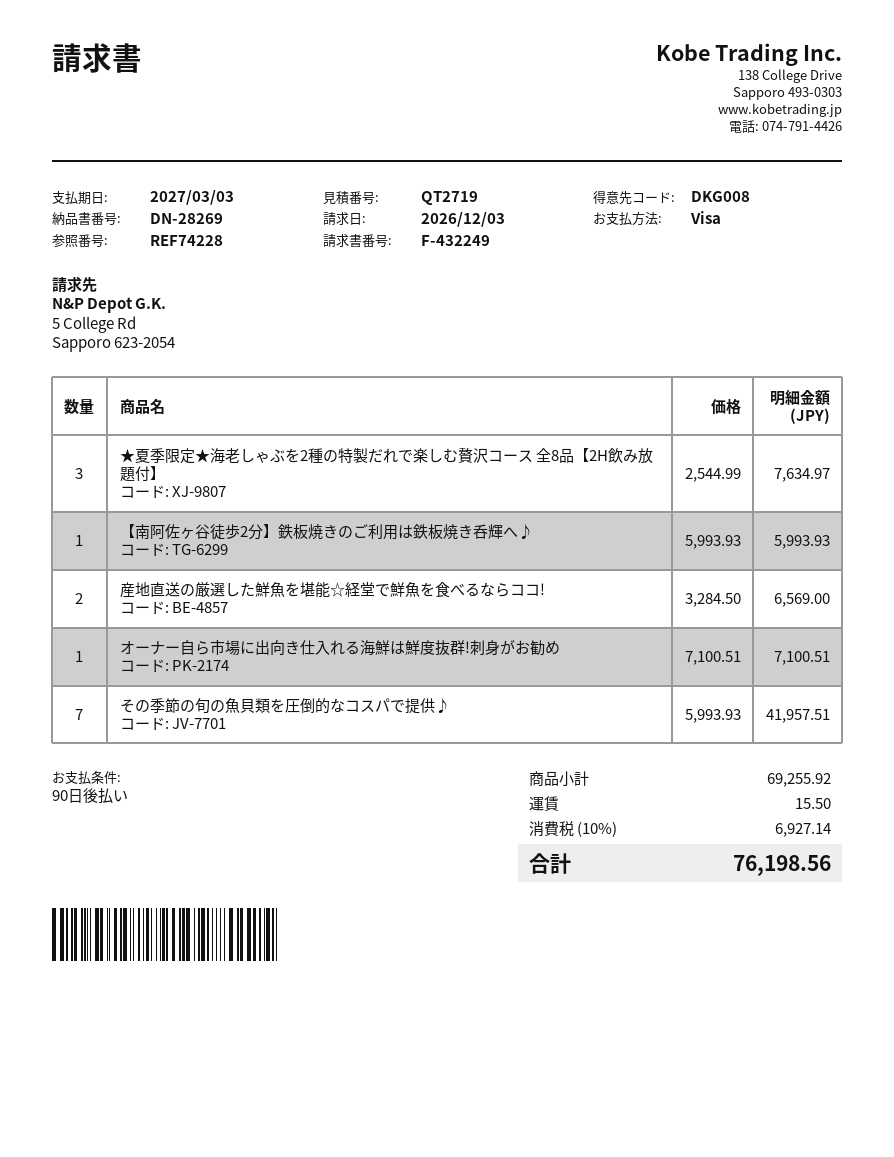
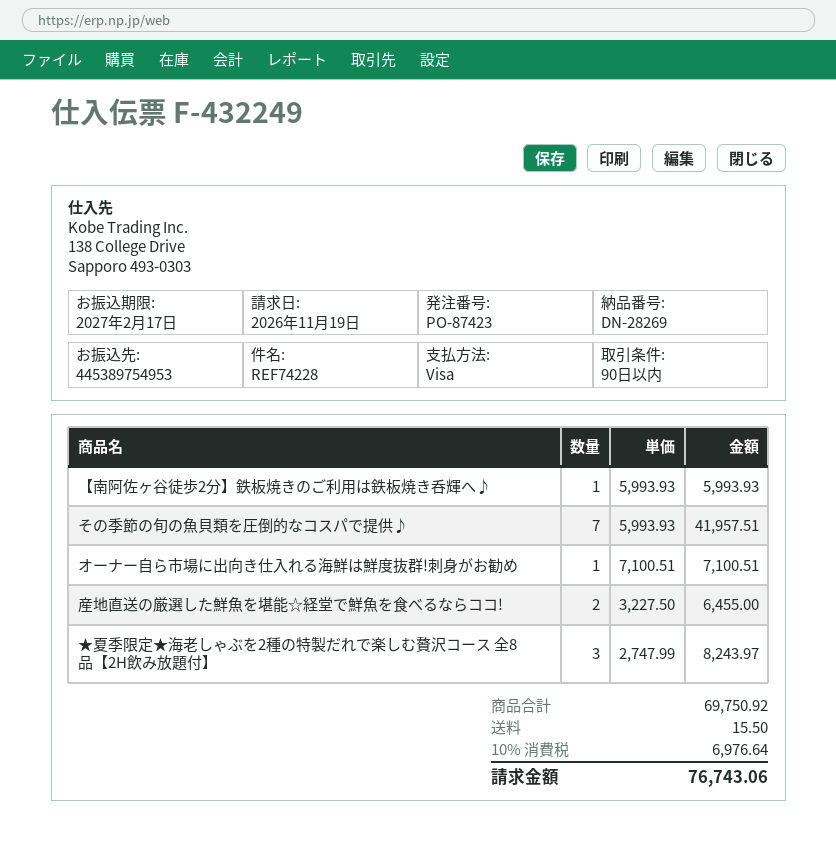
invoice date: 2026-12-03 -> 2026-11-19
due date: 2027-03-03 -> 2027-02-17
★夏季限定★海老しゃぶを2種の特製だれで楽しむ贅沢コース 全8品【2H飲み放題付】: 3 x 2544.99 = 7634.97 -> 3 x 2747.99 = 8243.97
産地直送の厳選した鮮魚を堪能☆経堂で鮮魚を食べるならココ!: 2 x 3284.50 = 6569.00 -> 2 x 3227.50 = 6455.00
subtotal: 69255.92 -> 69750.92
tax: 10% = 6927.14 -> 10% = 6976.64
total: 76198.56 -> 76743.06

